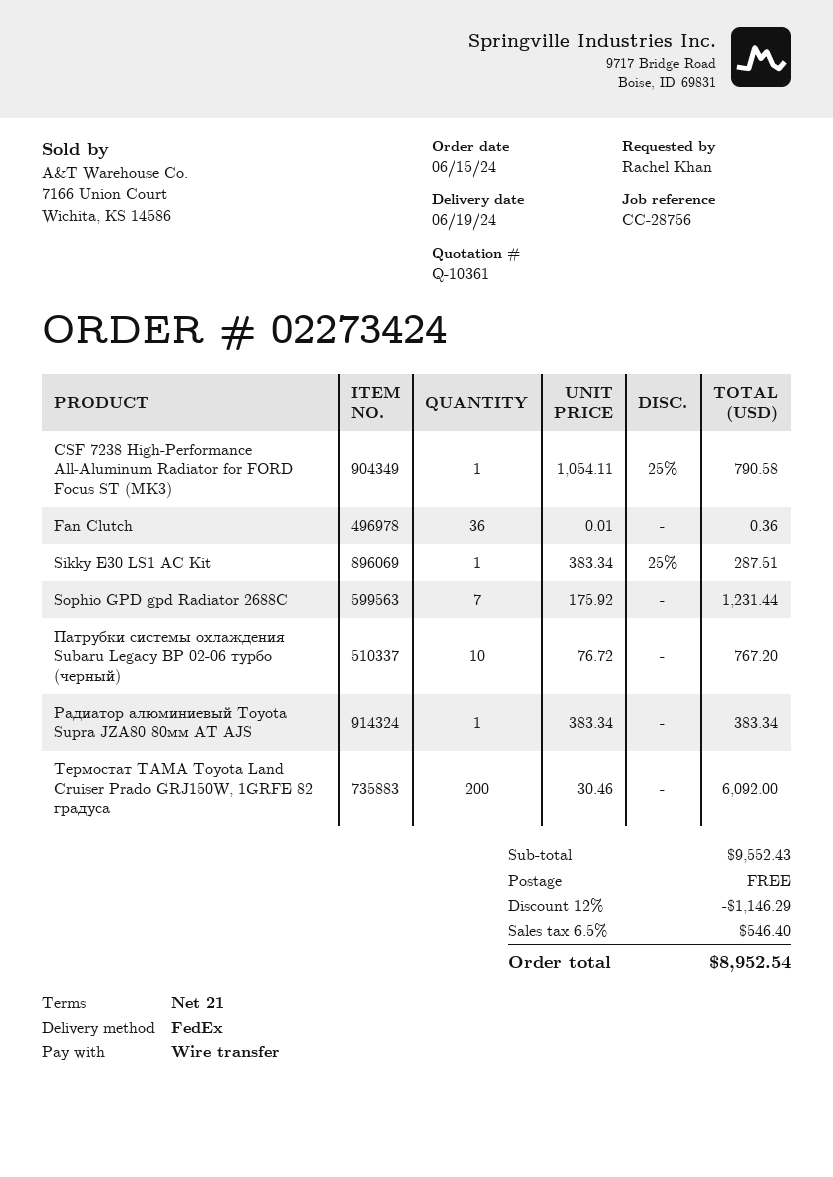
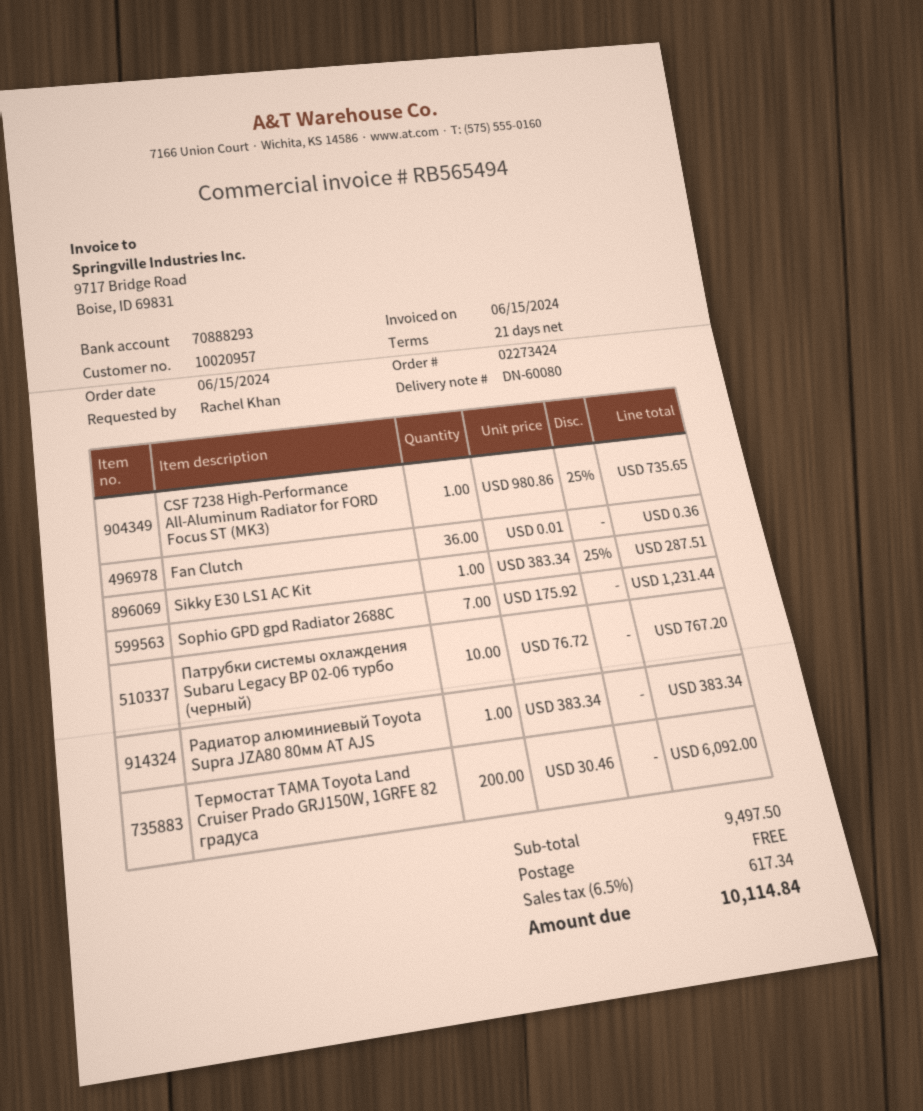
CSF 7238 High-Performance All-Aluminum Radiator for FORD Focus ST (MK3): 1 x 1054.11 - 25% = 790.58 -> 1 x 980.86 - 25% = 735.65
subtotal: 9552.43 -> 9497.50
discount: 12% = 1146.29 -> none
tax: 6.5% = 546.40 -> 6.5% = 617.34
total: 8952.54 -> 10114.84

